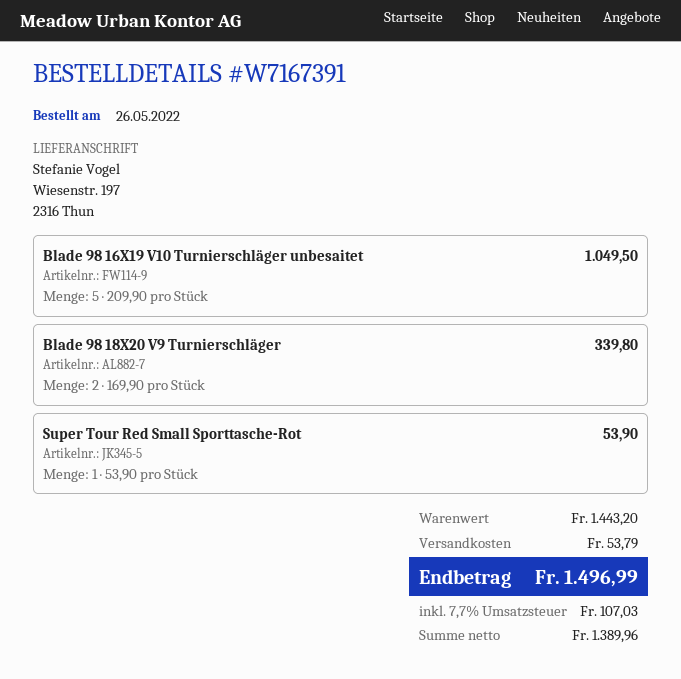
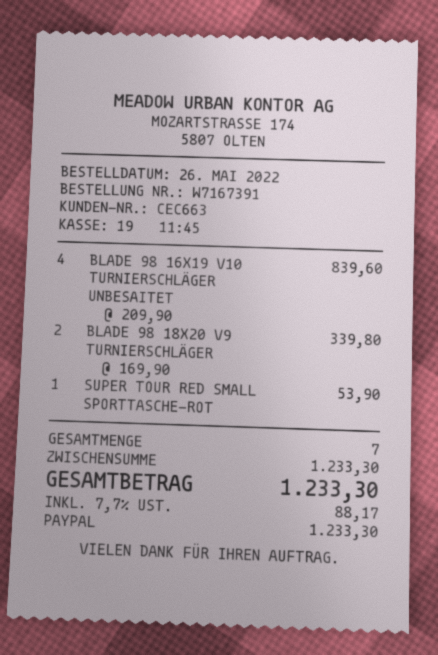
Blade 98 16X19 V10 Turnierschläger unbesaitet: 5 x 209.90 = 1049.50 -> 4 x 209.90 = 839.60
subtotal: 1443.20 -> 1233.30
shipping: 53.79 -> none
tax: 7.7% = 107.03 -> 7.7% = 88.17
total: 1496.99 -> 1233.30

